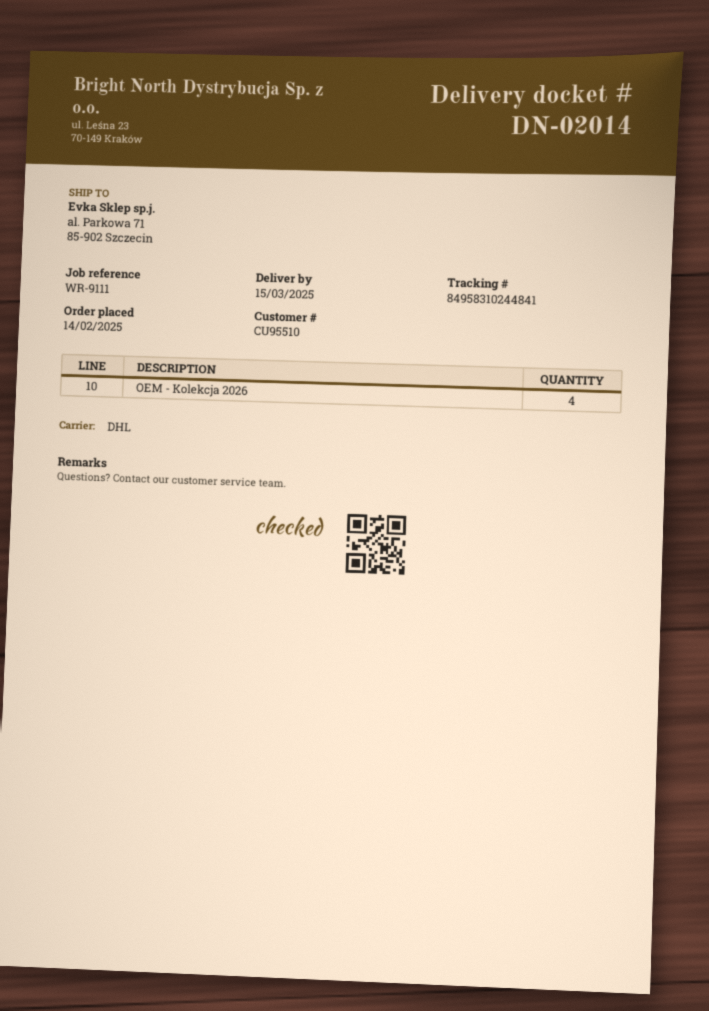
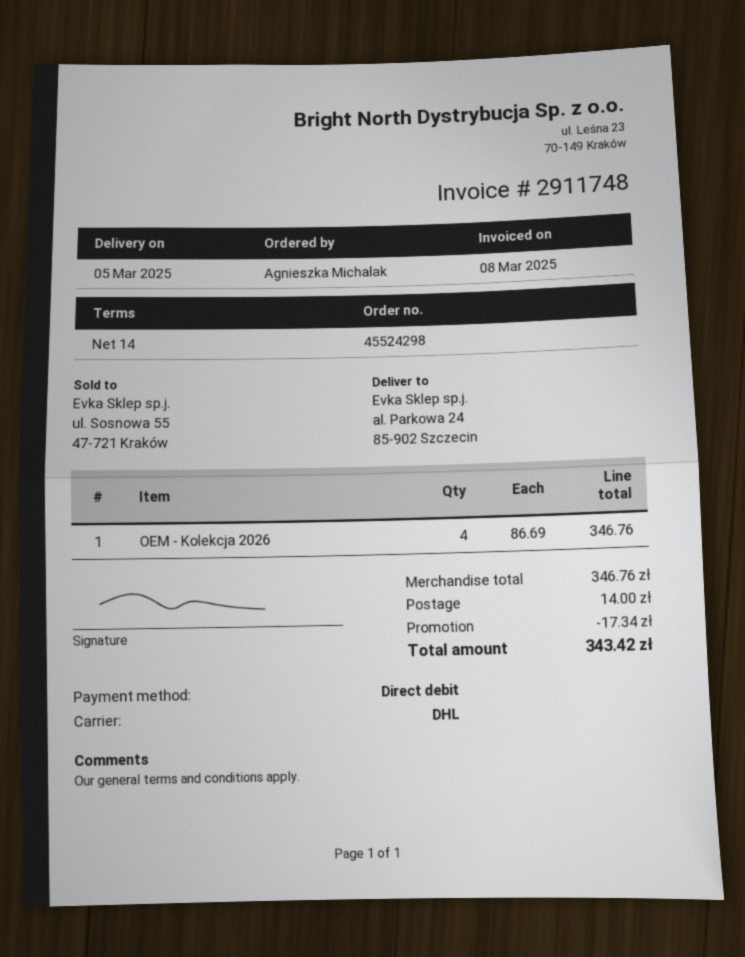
delivery date: 2025-03-15 -> 2025-03-05
ship to: al. Parkowa 71, 85-902 Szczecin -> al. Parkowa 24, 85-902 Szczecin

